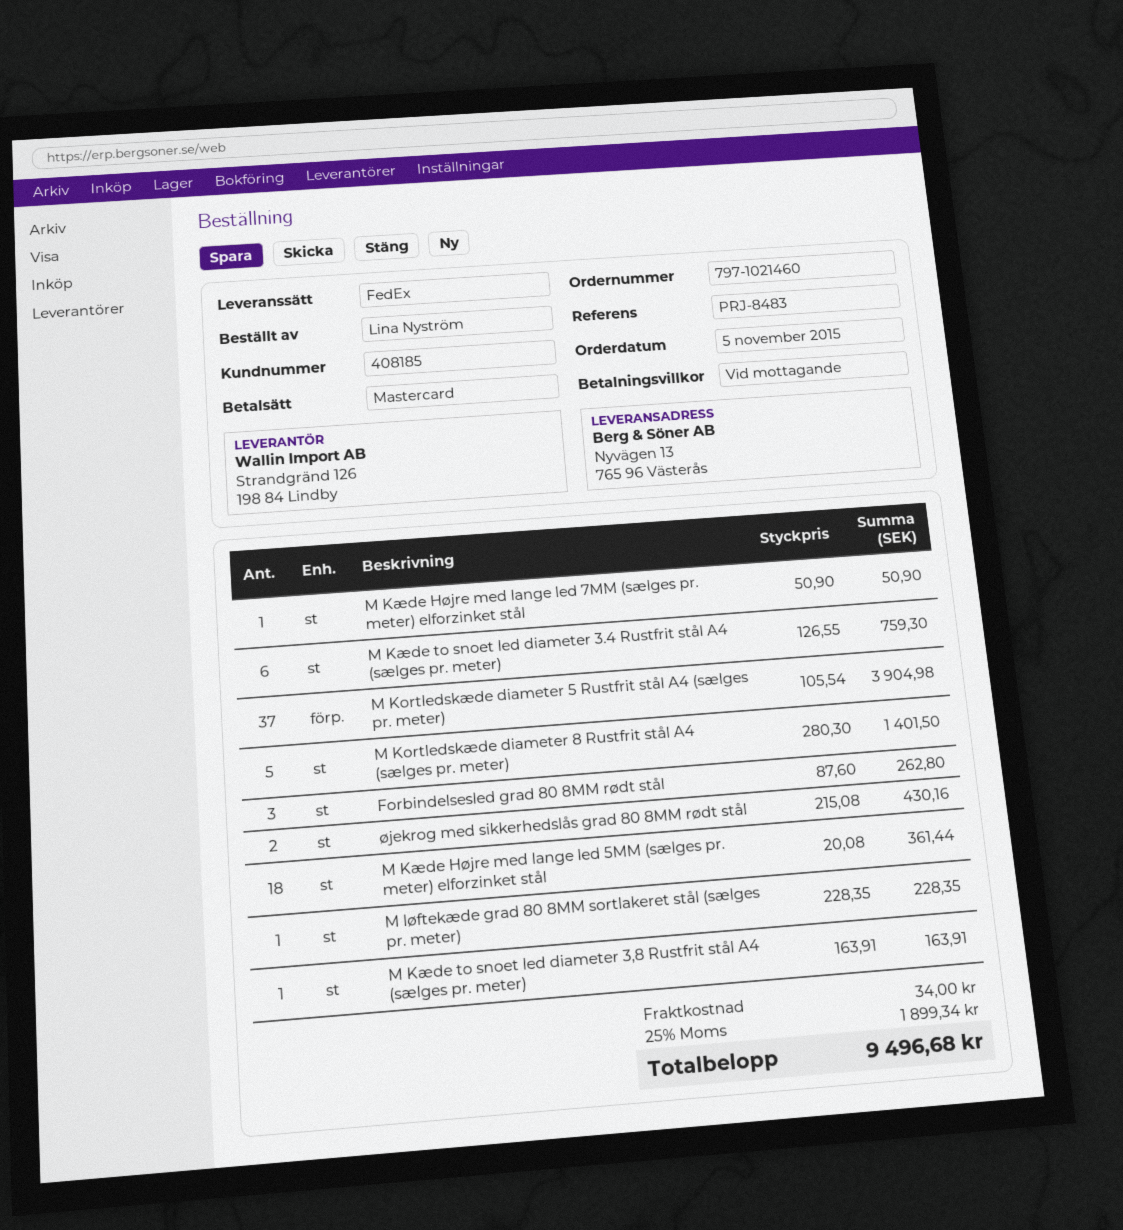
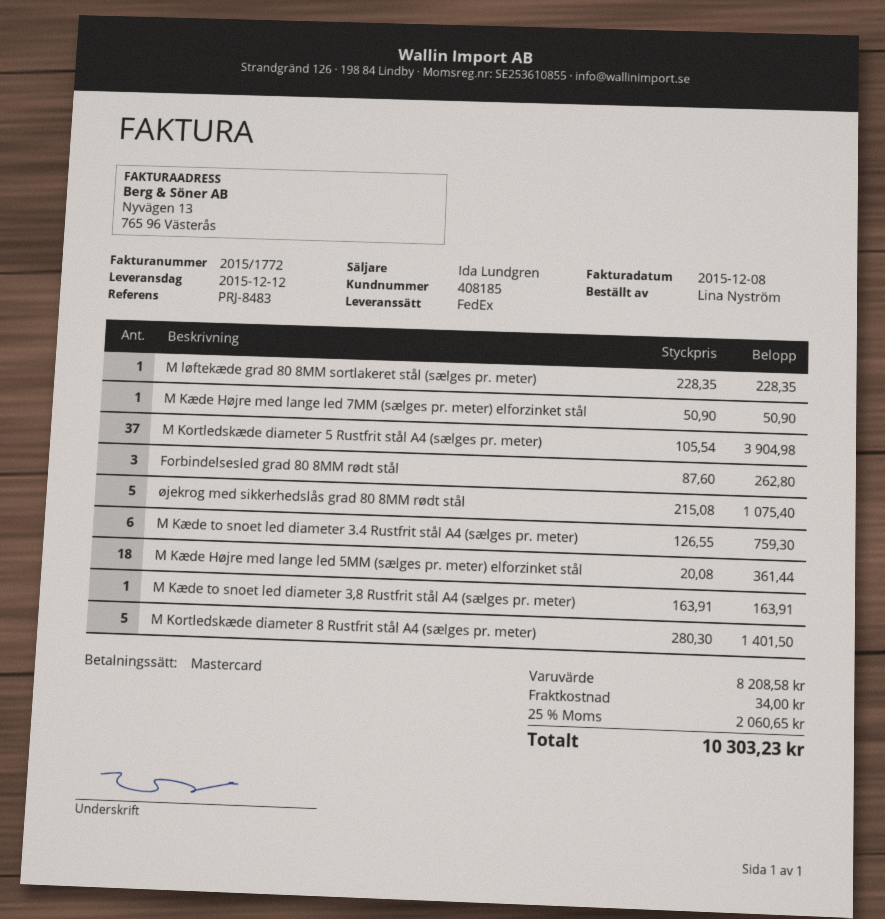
øjekrog med sikkerhedslås grad 80 8MM rødt stål: 2 x 215.08 = 430.16 -> 5 x 215.08 = 1075.40
tax: 25% = 1899.34 -> 25% = 2060.65
total: 9496.68 -> 10303.23

